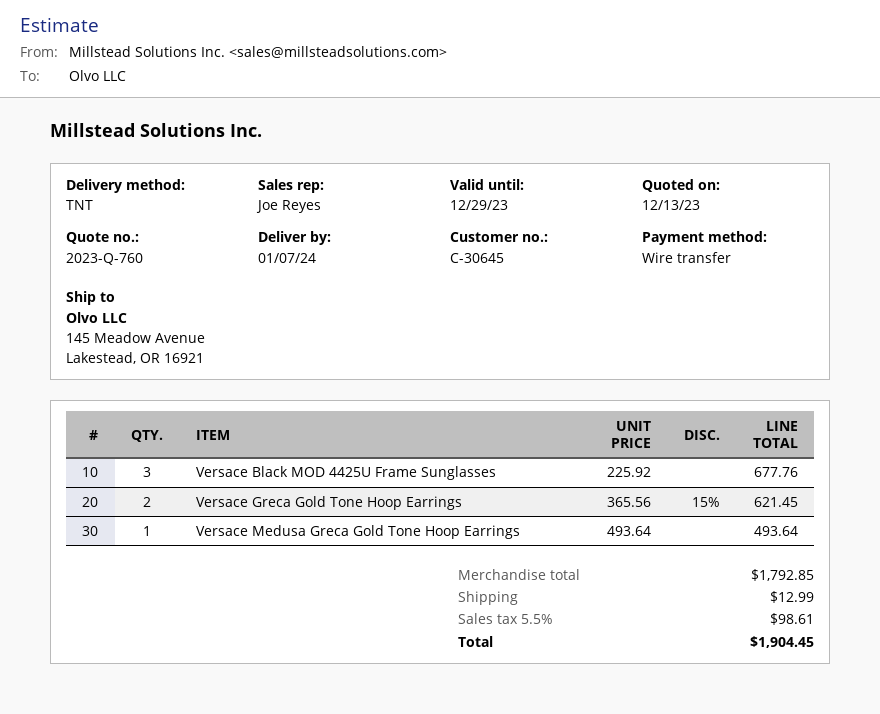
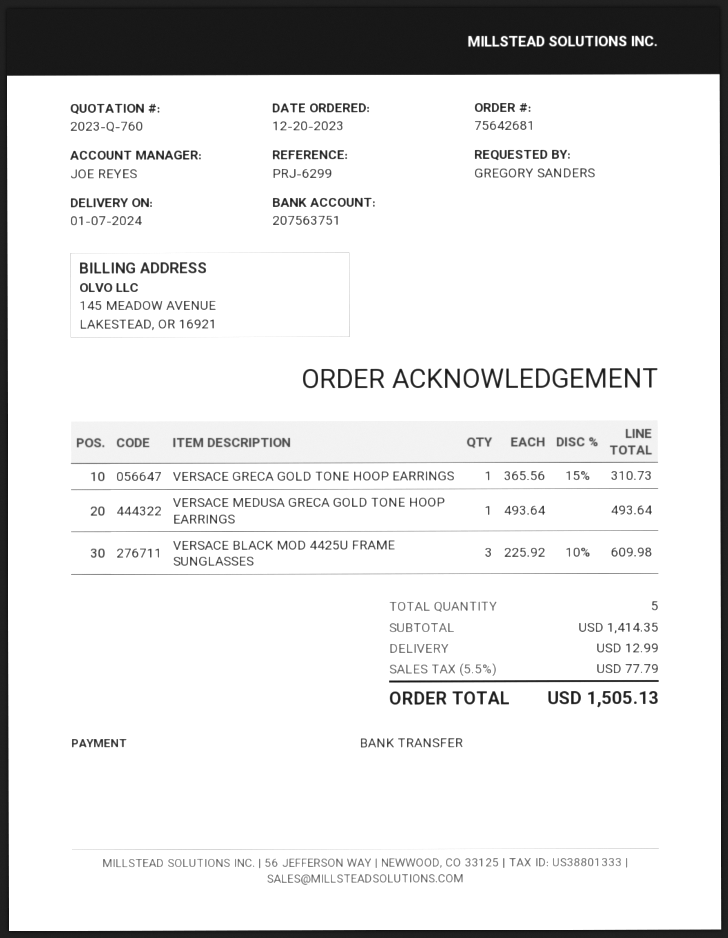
Versace Black MOD 4425U Frame Sunglasses: 3 x 225.92 = 677.76 -> 3 x 225.92 - 10% = 609.98
Versace Greca Gold Tone Hoop Earrings: 2 x 365.56 - 15% = 621.45 -> 1 x 365.56 - 15% = 310.73
subtotal: 1792.85 -> 1414.35
tax: 5.5% = 98.61 -> 5.5% = 77.79
total: 1904.45 -> 1505.13

